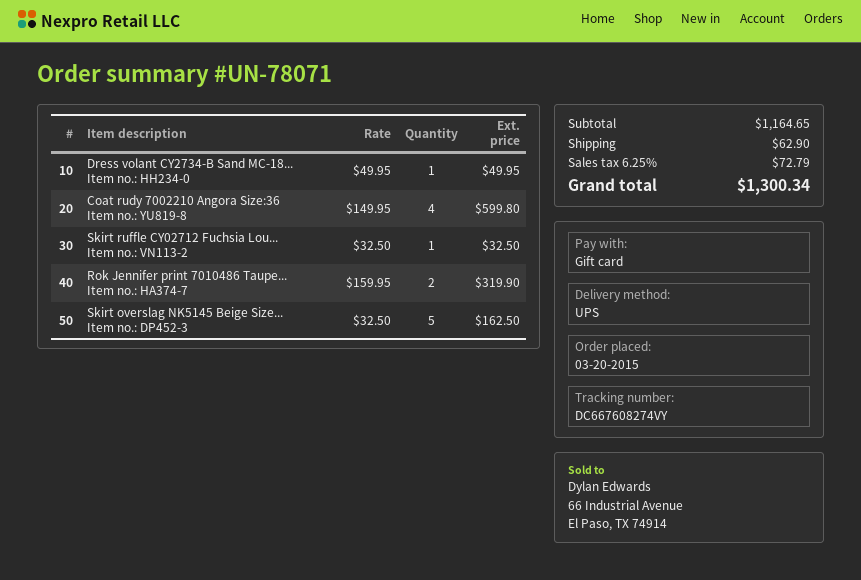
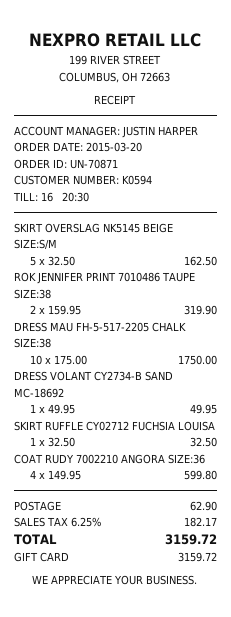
order number: UN-78071 -> UN-70871
DRESS MAU FH-5-517-2205 CHALK SIZE:38: none -> 10 x 175.00 = 1750.00
tax: 6.25% = 72.79 -> 6.25% = 182.17
total: 1300.34 -> 3159.72

